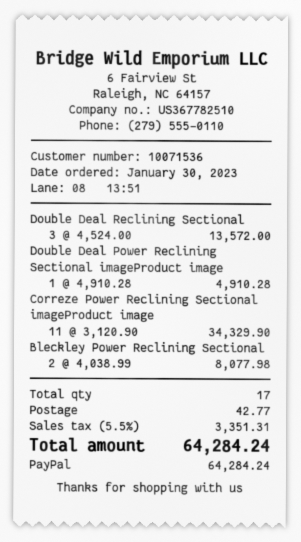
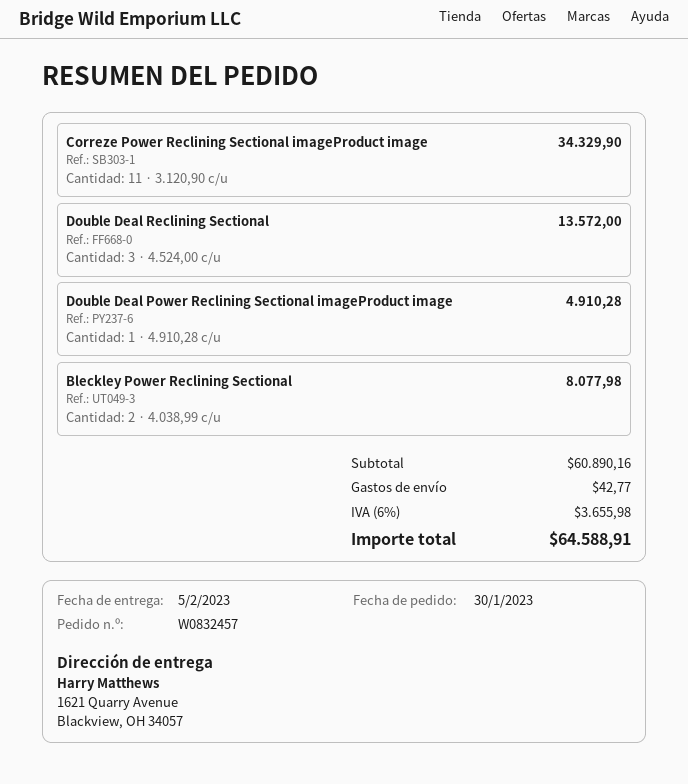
tax: 5.5% = 3351.31 -> 6% = 3655.98
total: 64284.24 -> 64588.91

